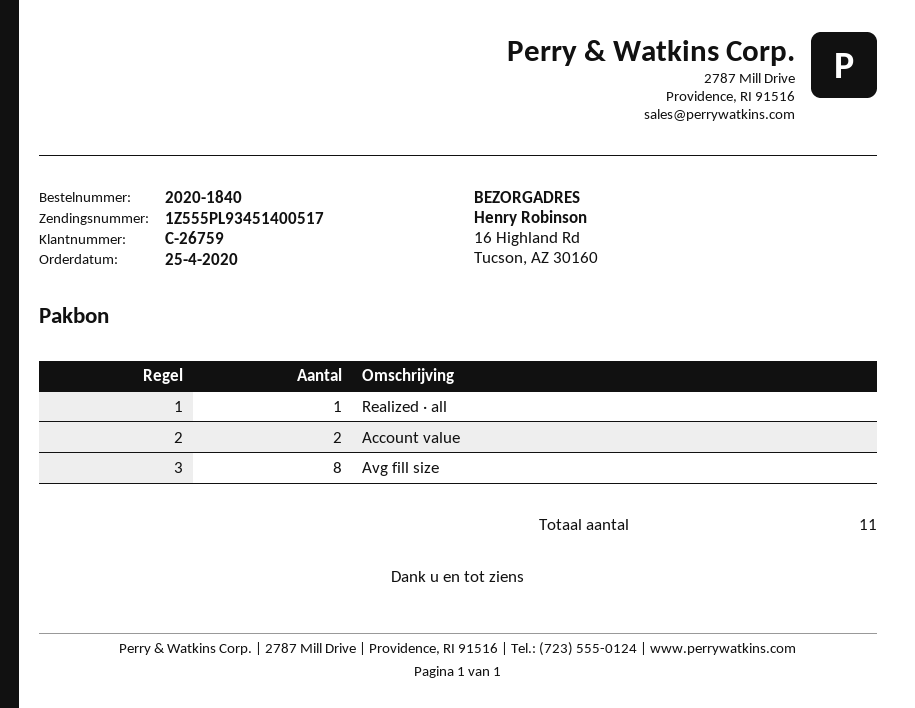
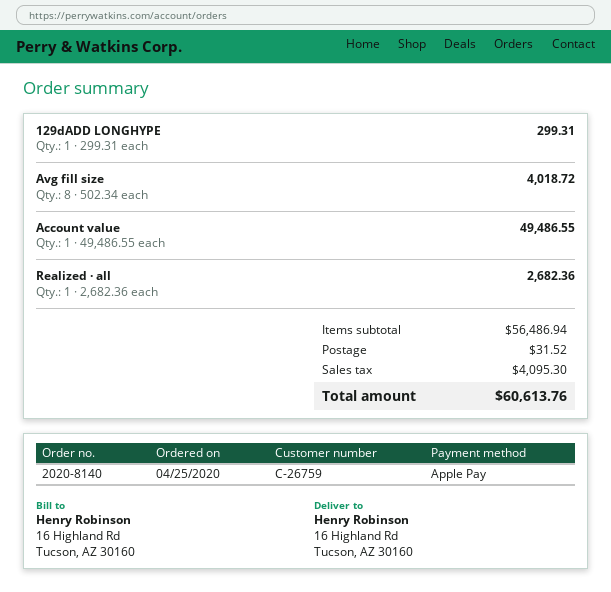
order number: 2020-1840 -> 2020-8140
Account value: 2 -> 1
129dADD LONGHYPE: none -> 1

